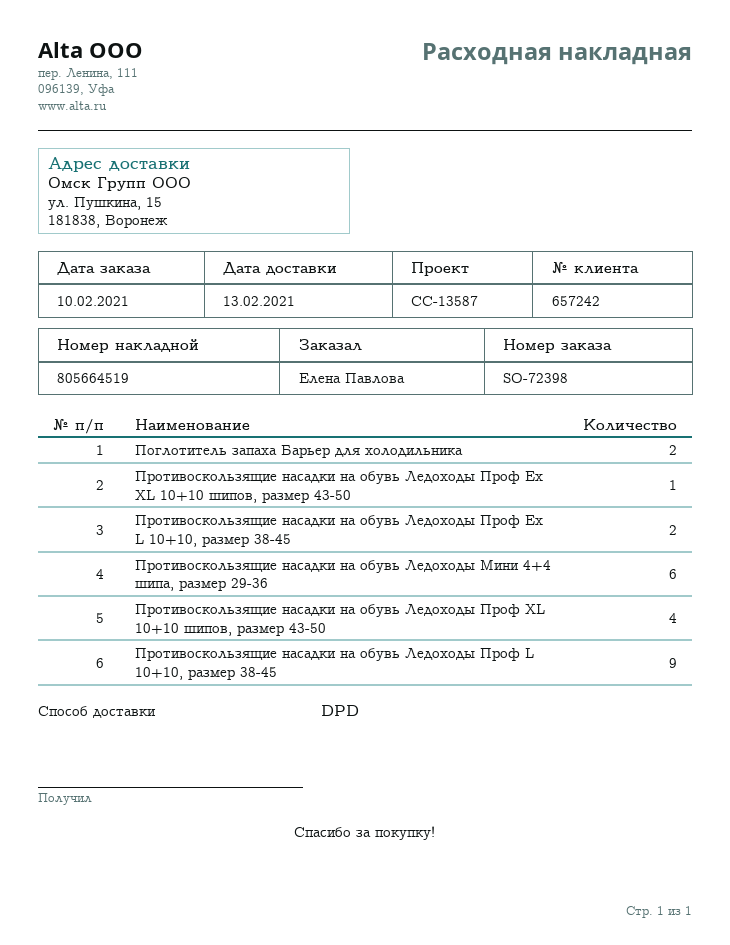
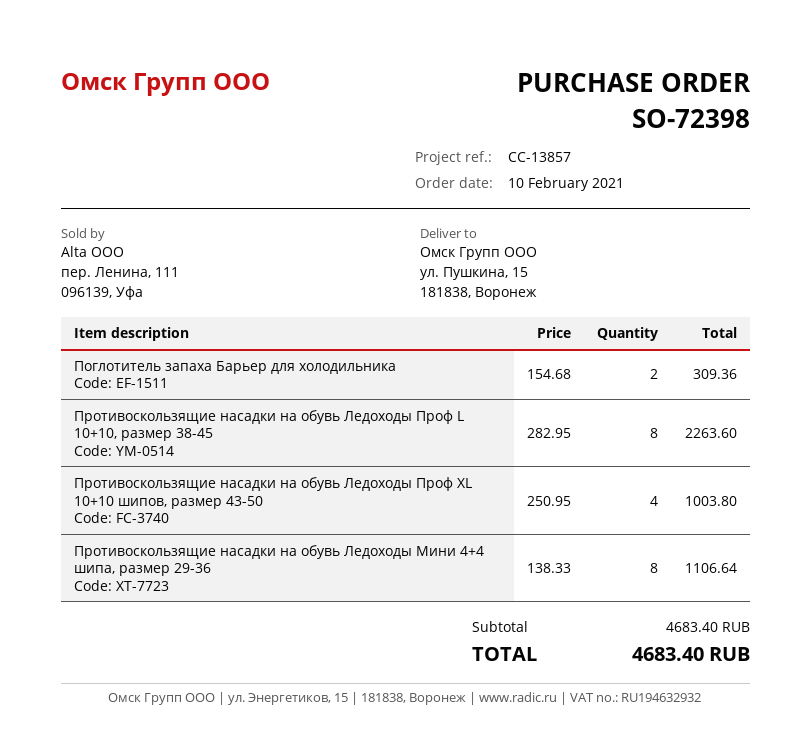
reference: CC-13587 -> CC-13857
Противоскользящие насадки на обувь Ледоходы Проф Ex XL 10+10 шипов, размер 43-50: 1 -> none
Противоскользящие насадки на обувь Ледоходы Проф Ex L 10+10, размер 38-45: 2 -> none
Противоскользящие насадки на обувь Ледоходы Мини 4+4 шипа, размер 29-36: 6 -> 8
Противоскользящие насадки на обувь Ледоходы Проф L 10+10, размер 38-45: 9 -> 8

